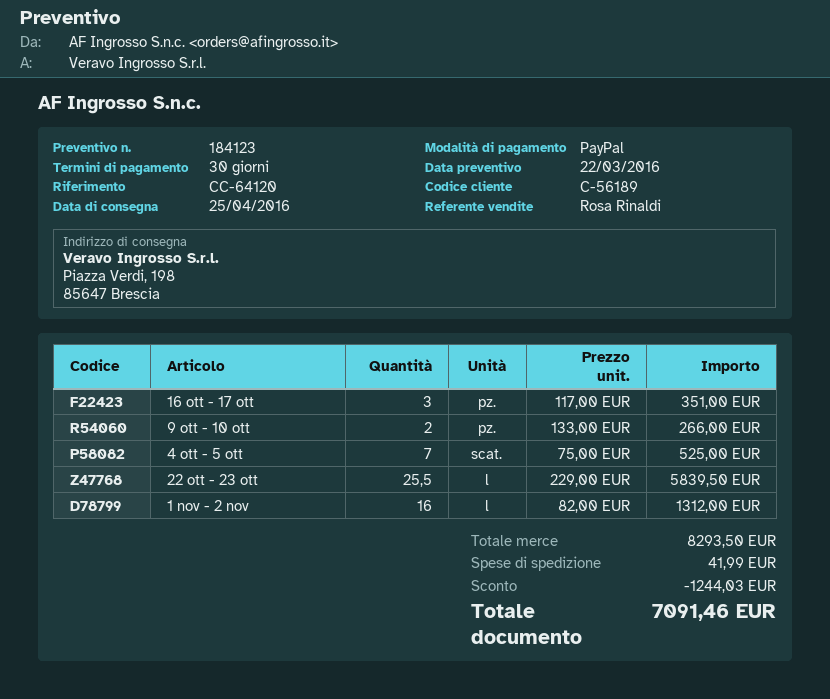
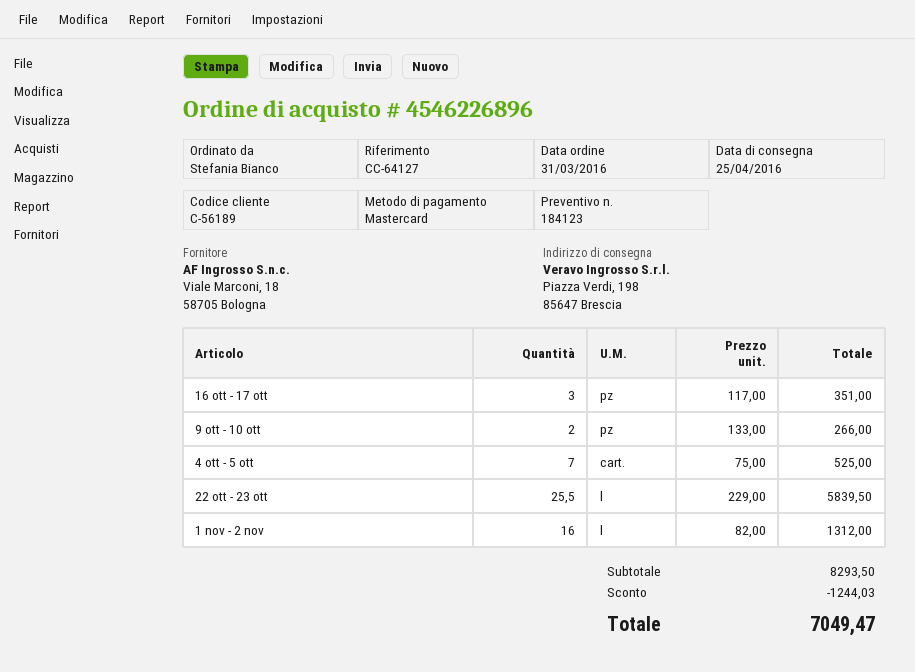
reference: CC-64120 -> CC-64127
payment method: PayPal -> Mastercard
shipping: 41.99 -> none
total: 7091.46 -> 7049.47

